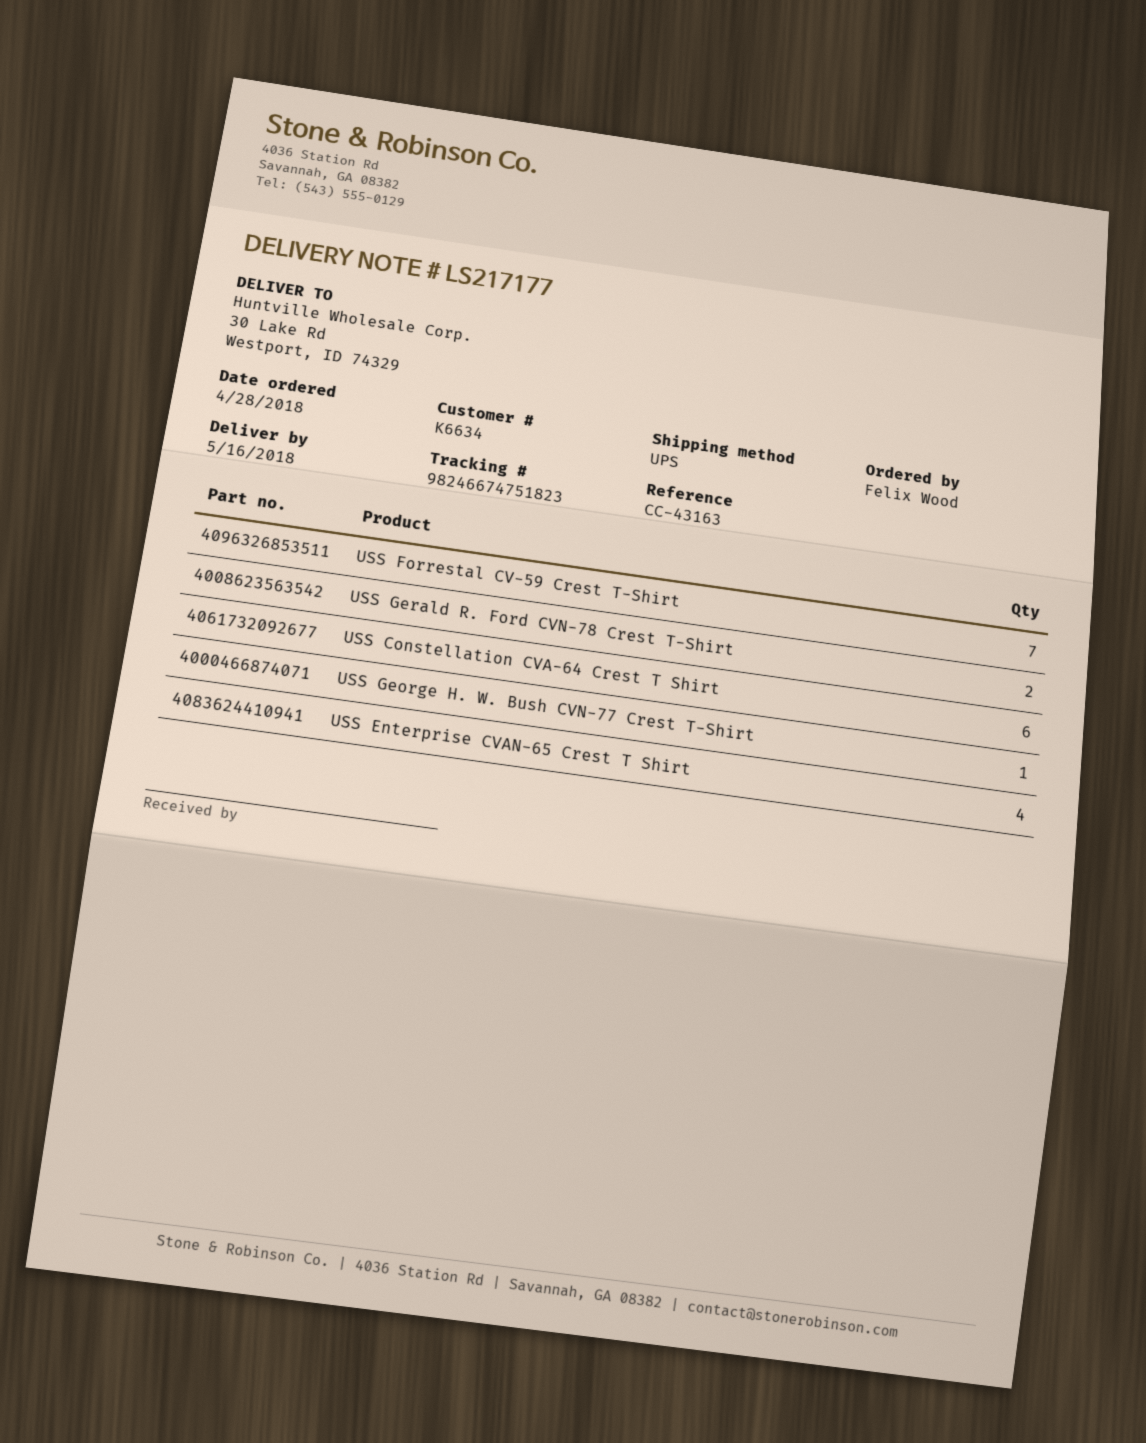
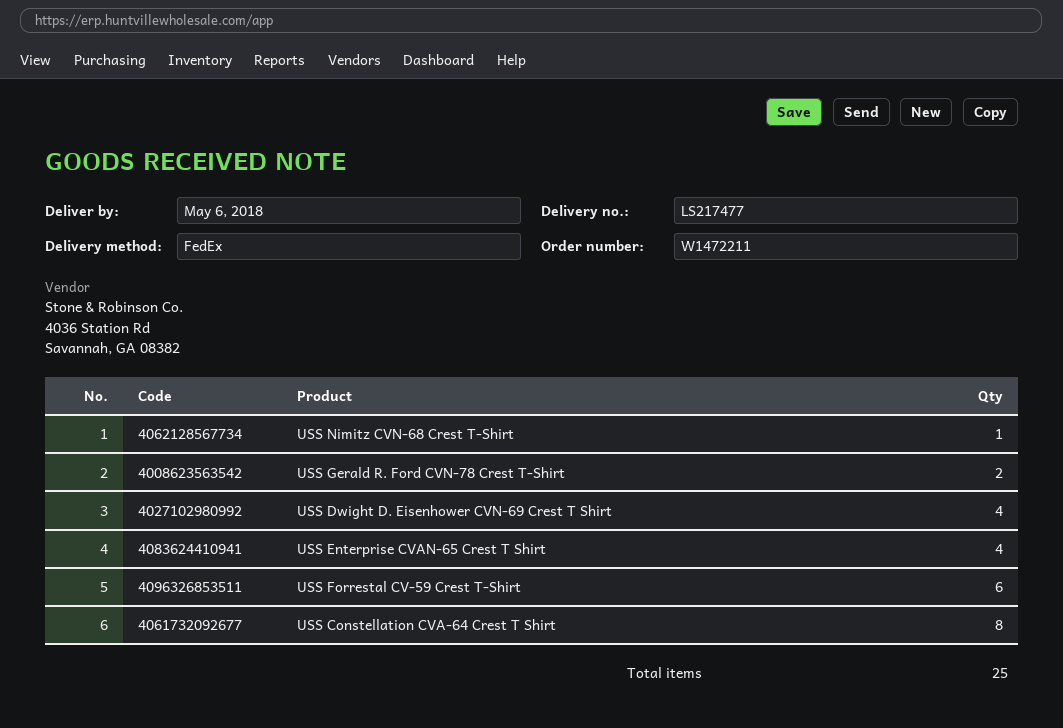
delivery note number: LS217177 -> LS217477
delivery date: 2018-05-16 -> 2018-05-06
shipping method: UPS -> FedEx
USS Forrestal CV-59 Crest T-Shirt: 7 -> 6
USS Constellation CVA-64 Crest T Shirt: 6 -> 8
USS George H. W. Bush CVN-77 Crest T-Shirt: 1 -> none
USS Nimitz CVN-68 Crest T-Shirt: none -> 1
USS Dwight D. Eisenhower CVN-69 Crest T Shirt: none -> 4

